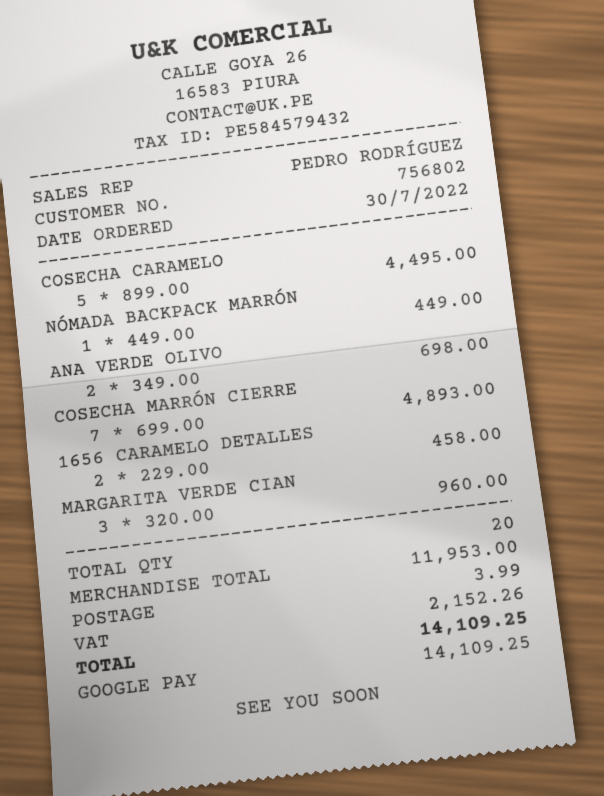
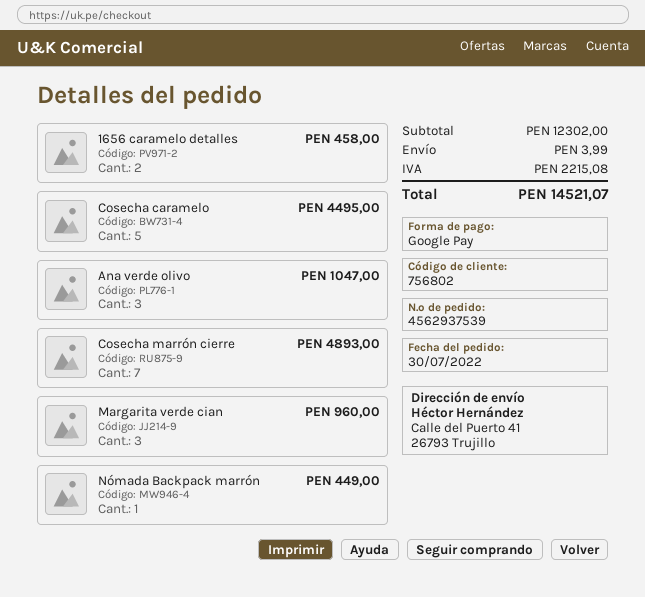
ANA VERDE OLIVO: 2 for 698.00 -> 3 for 1047.00
subtotal: 11953.00 -> 12302.00
tax: 2152.26 -> 2215.08
total: 14109.25 -> 14521.07

